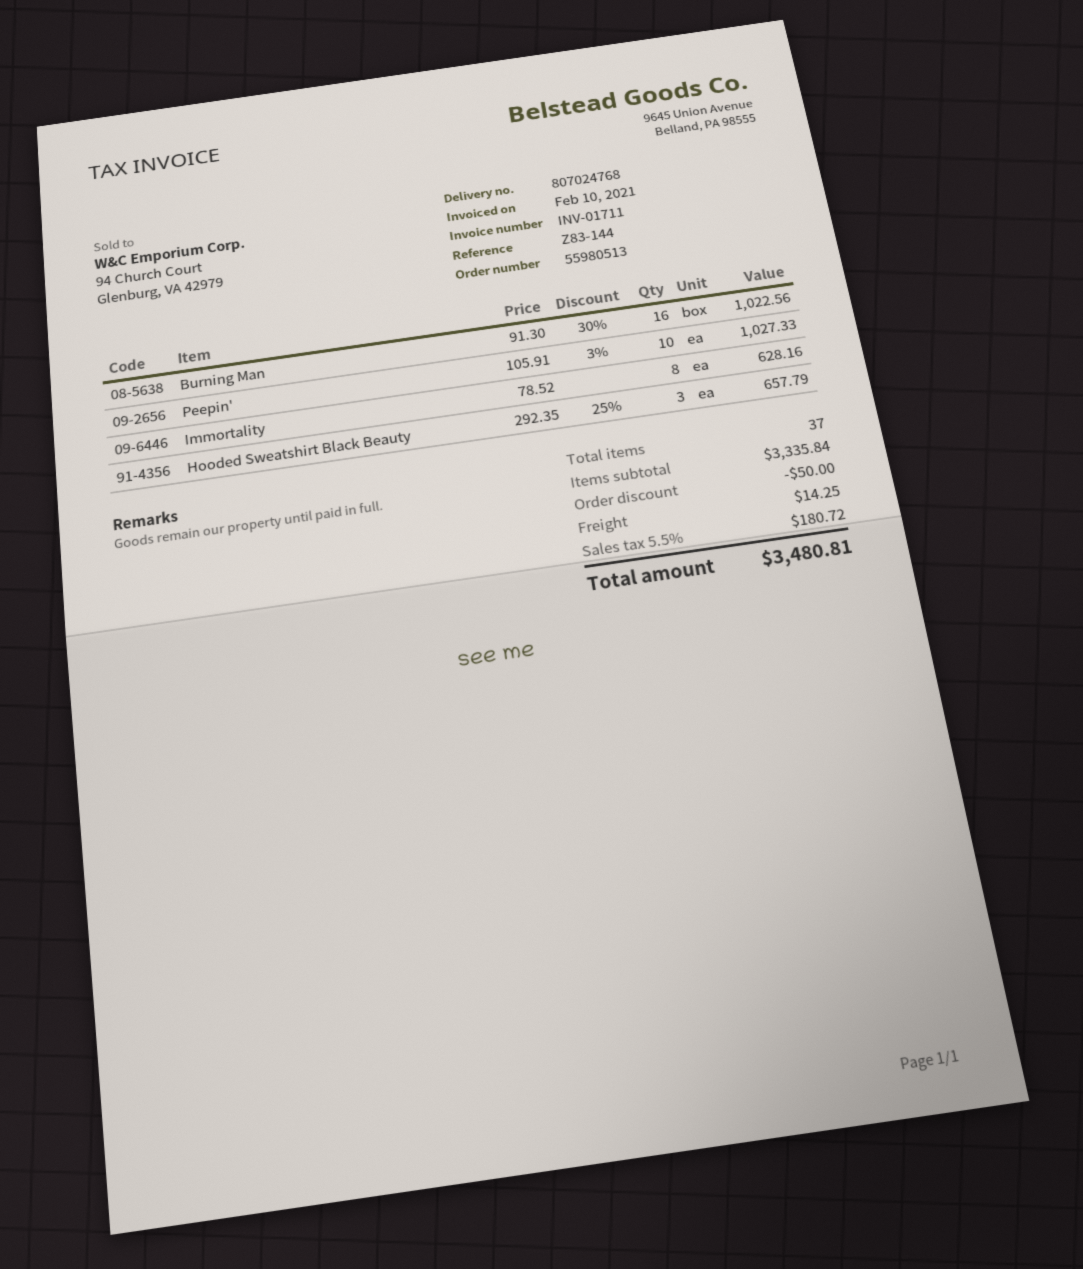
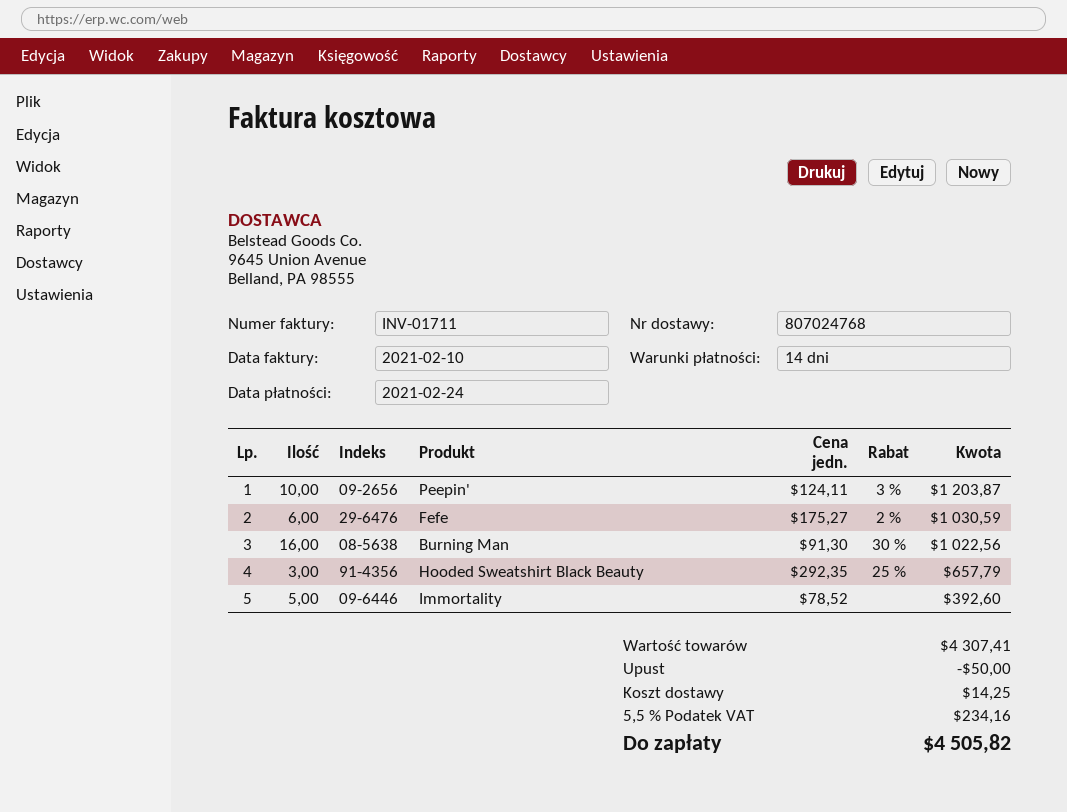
Peepin': 10 x 105.91 - 3% = 1027.33 -> 10 x 124.11 - 3% = 1203.87
Immortality: 8 x 78.52 = 628.16 -> 5 x 78.52 = 392.60
Fefe: none -> 6 x 175.27 - 2% = 1030.59
subtotal: 3335.84 -> 4307.41
tax: 5.5% = 180.72 -> 5.5% = 234.16
total: 3480.81 -> 4505.82

